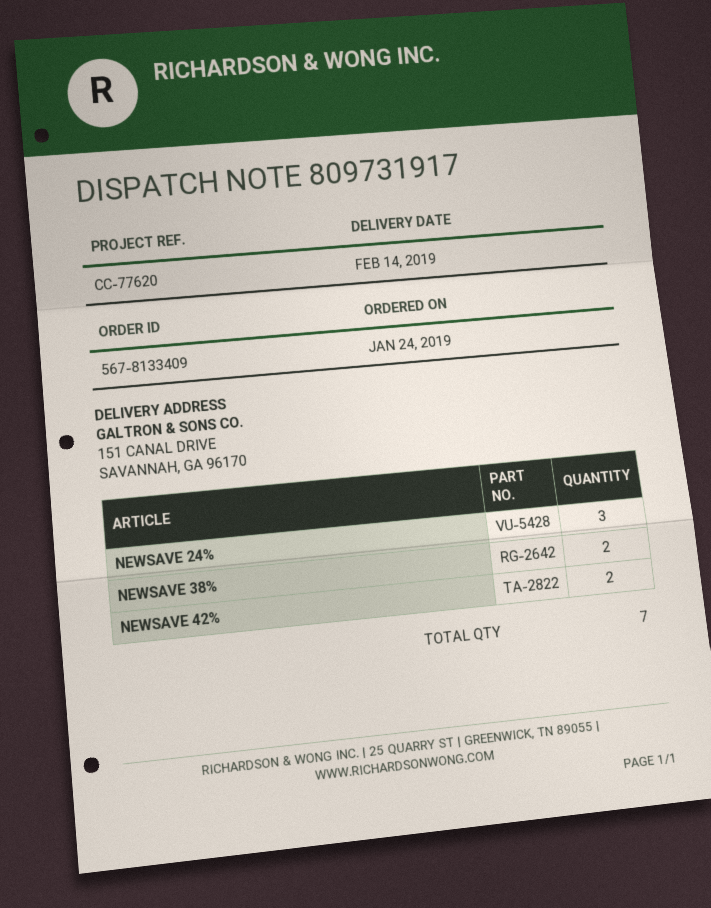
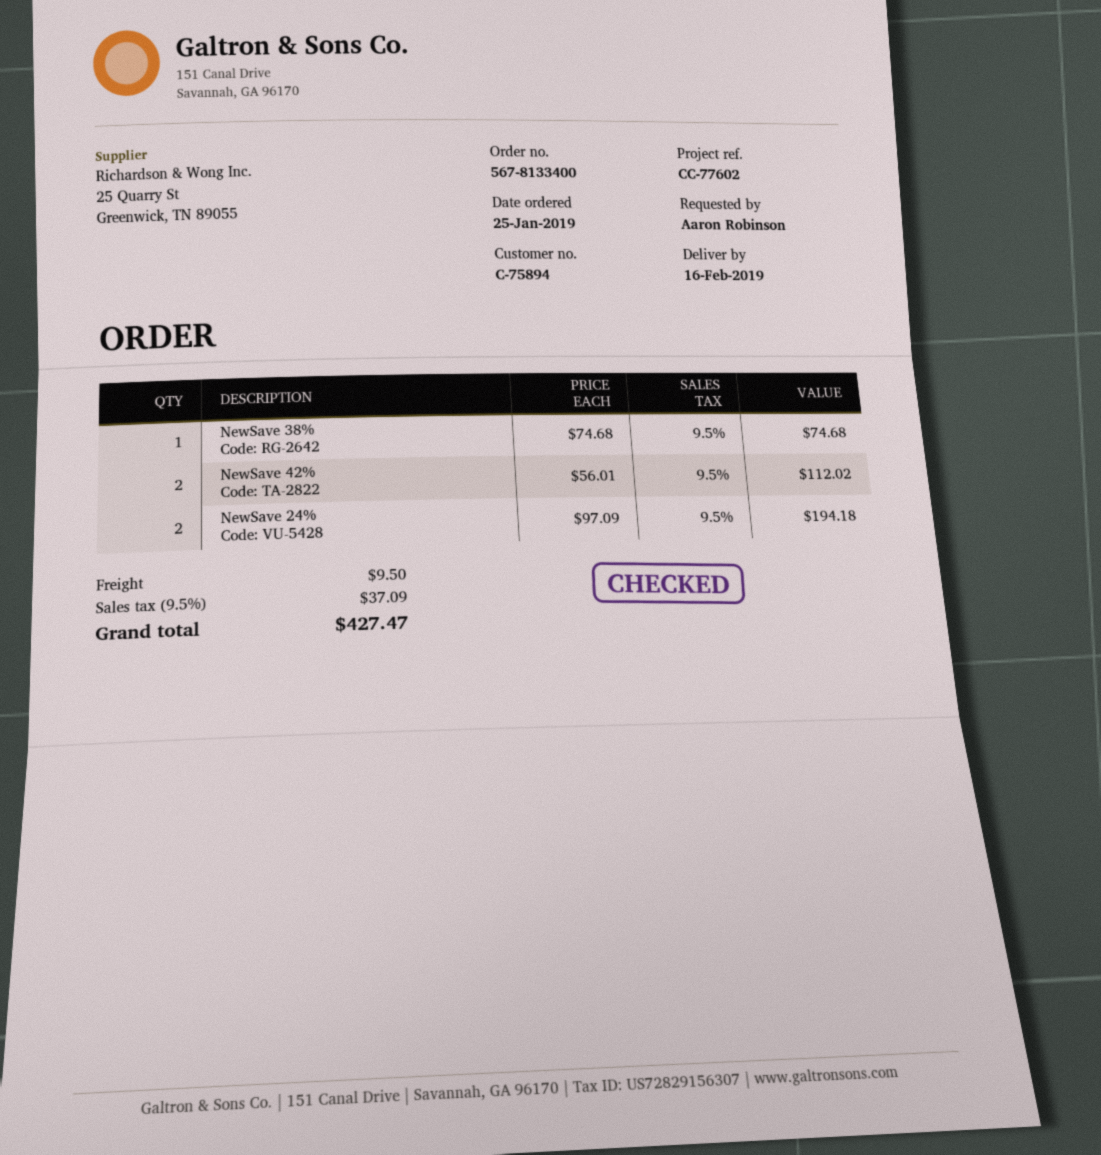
order number: 567-8133409 -> 567-8133400
order date: 2019-01-24 -> 2019-01-25
delivery date: 2019-02-14 -> 2019-02-16
reference: CC-77620 -> CC-77602
NEWSAVE 24%: 3 -> 2
NEWSAVE 38%: 2 -> 1

